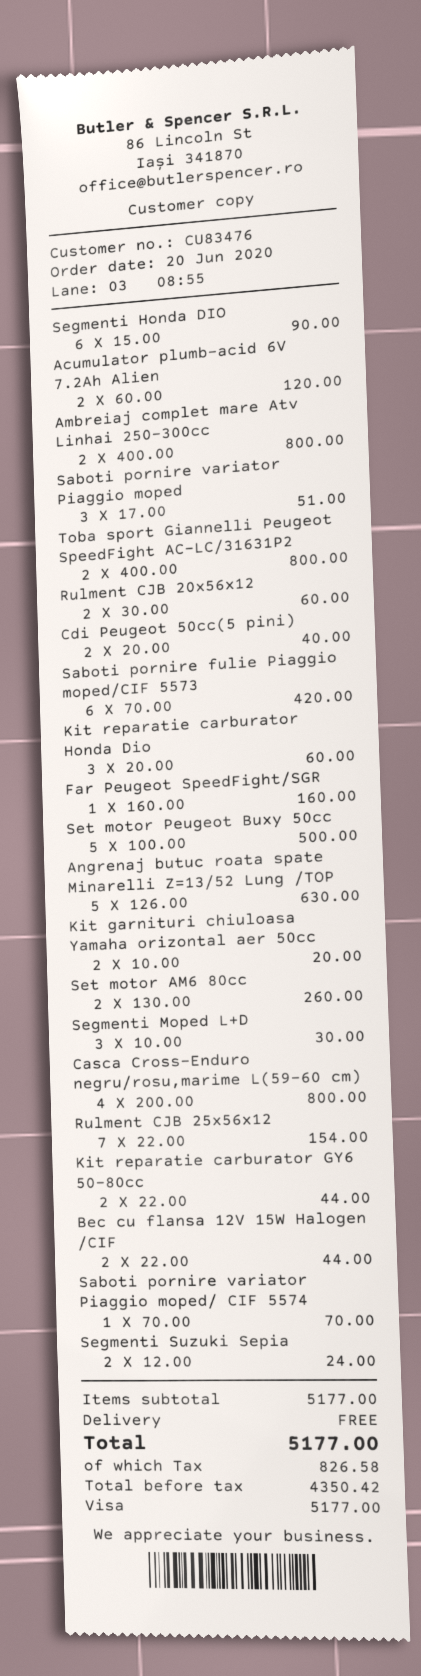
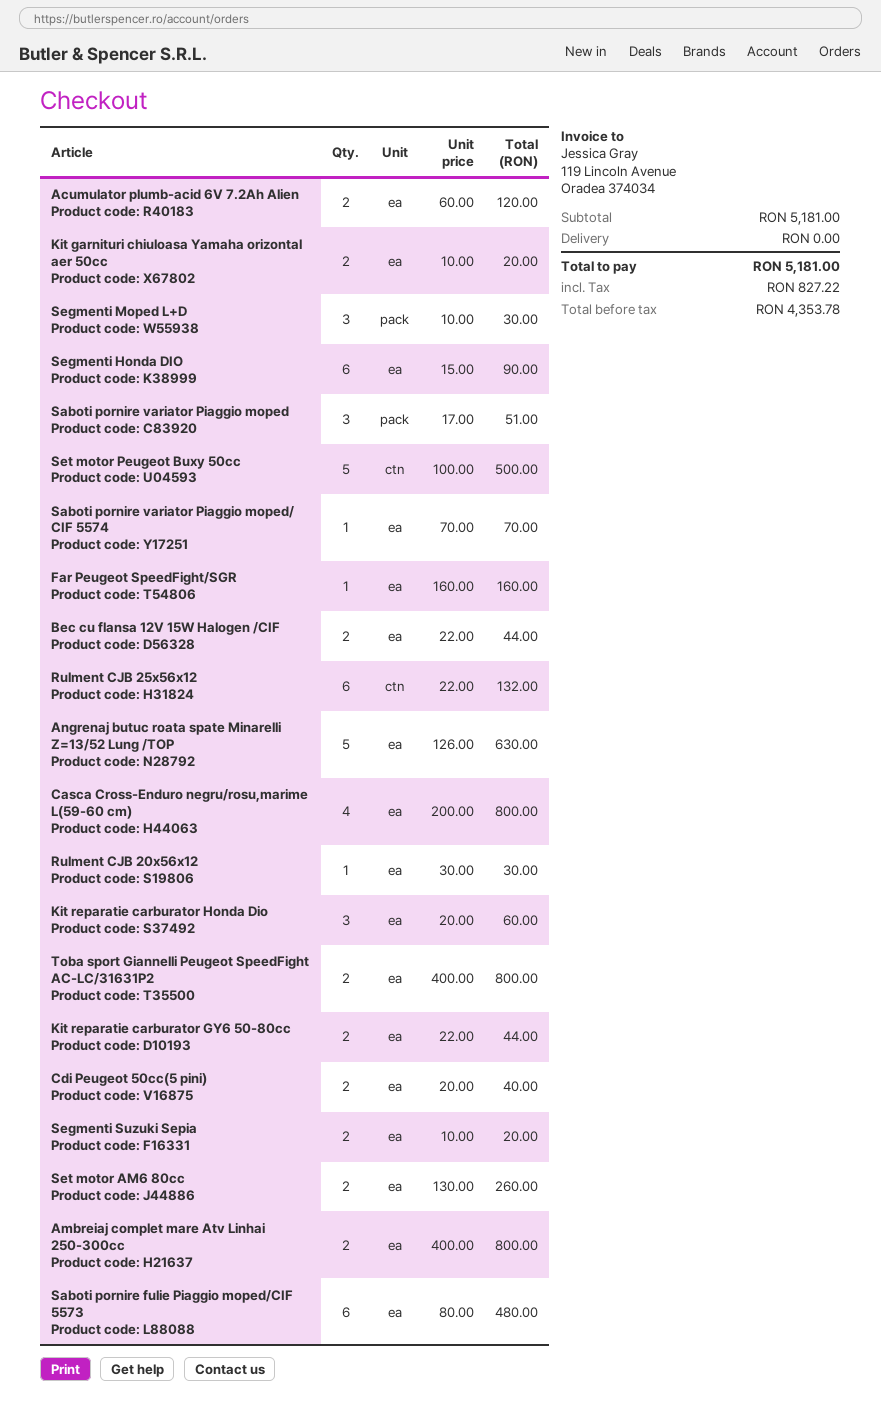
Rulment CJB 20x56x12: 2 x 30.00 = 60.00 -> 1 x 30.00 = 30.00
Saboti pornire fulie Piaggio moped/CIF 5573: 6 x 70.00 = 420.00 -> 6 x 80.00 = 480.00
Rulment CJB 25x56x12: 7 x 22.00 = 154.00 -> 6 x 22.00 = 132.00
Segmenti Suzuki Sepia: 2 x 12.00 = 24.00 -> 2 x 10.00 = 20.00
subtotal: 5177.00 -> 5181.00
net: 4350.42 -> 4353.78
tax: 826.58 -> 827.22
total: 5177.00 -> 5181.00

